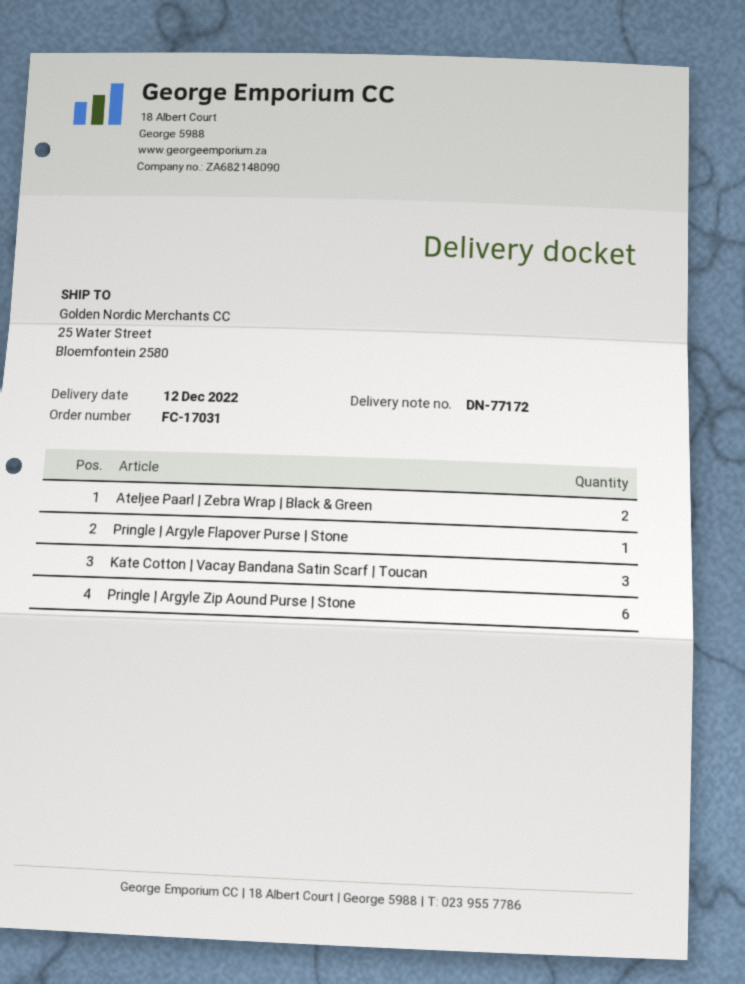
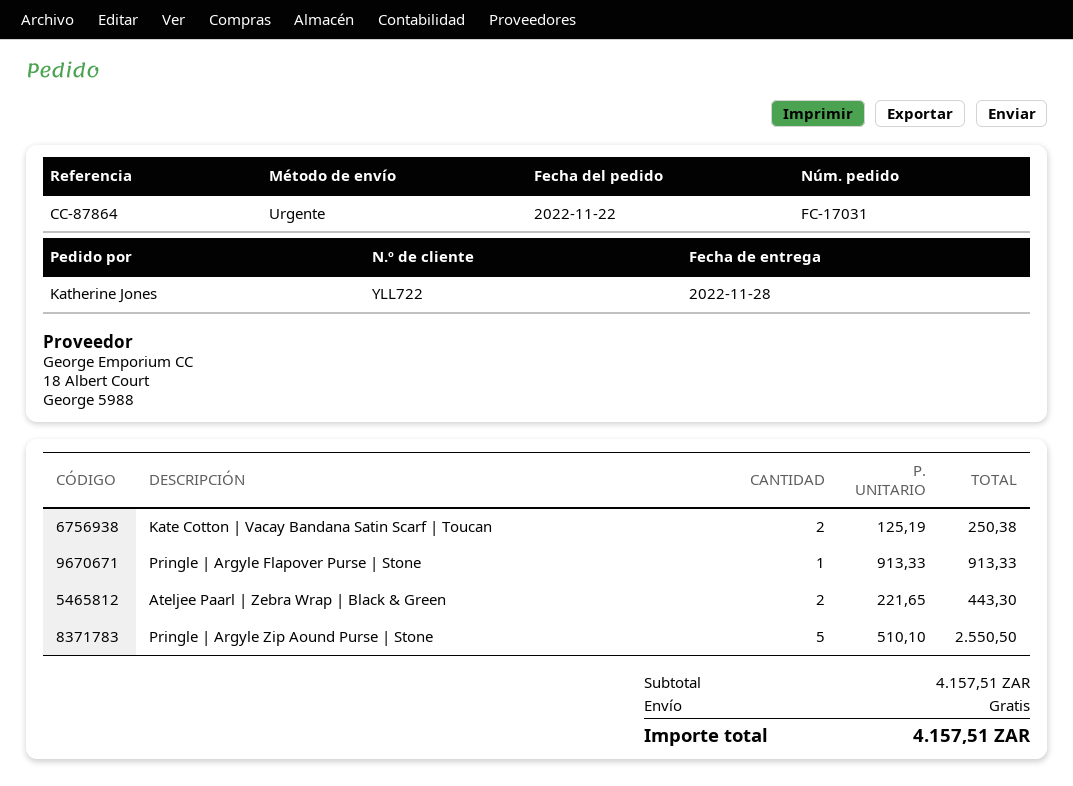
delivery date: 2022-12-12 -> 2022-11-28
Kate Cotton | Vacay Bandana Satin Scarf | Toucan: 3 -> 2
Pringle | Argyle Zip Aound Purse | Stone: 6 -> 5

